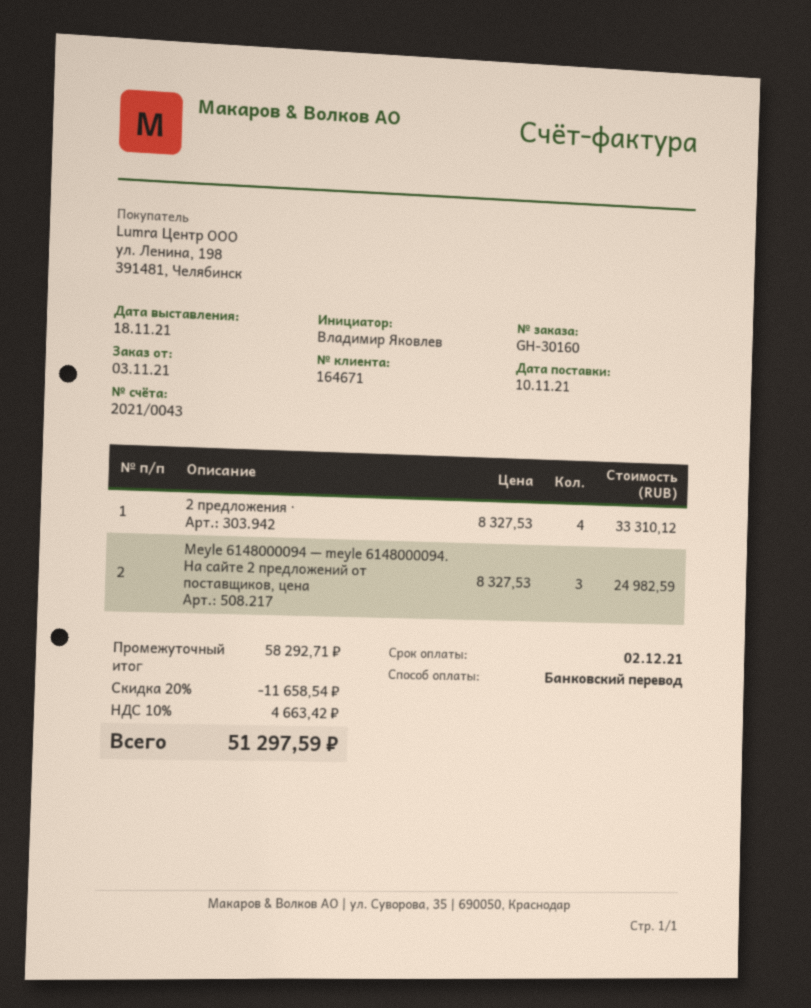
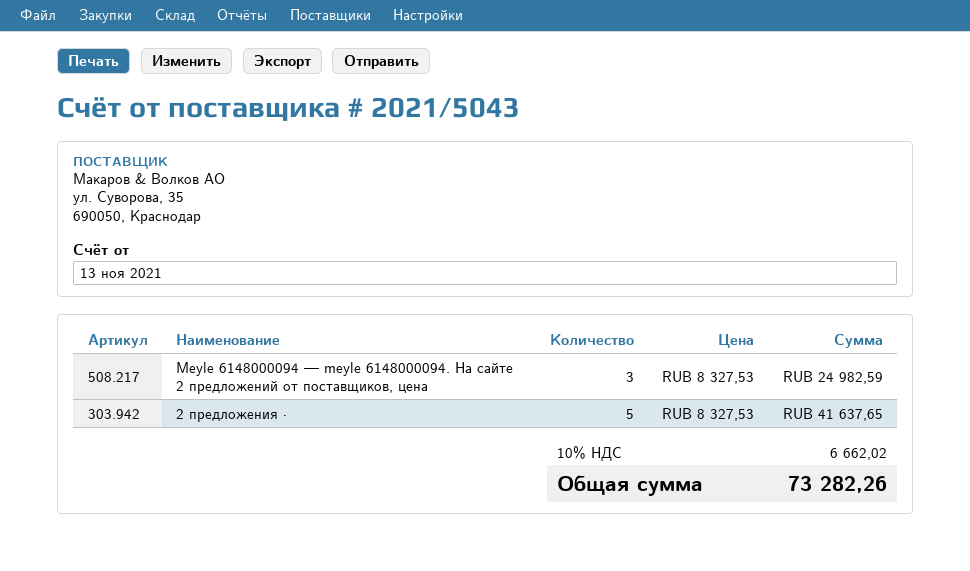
invoice number: 2021/0043 -> 2021/5043
invoice date: 2021-11-18 -> 2021-11-13
2 предложения ·: 4 x 8327.53 = 33310.12 -> 5 x 8327.53 = 41637.65
discount: 20% = 11658.54 -> none
tax: 10% = 4663.42 -> 10% = 6662.02
total: 51297.59 -> 73282.26

